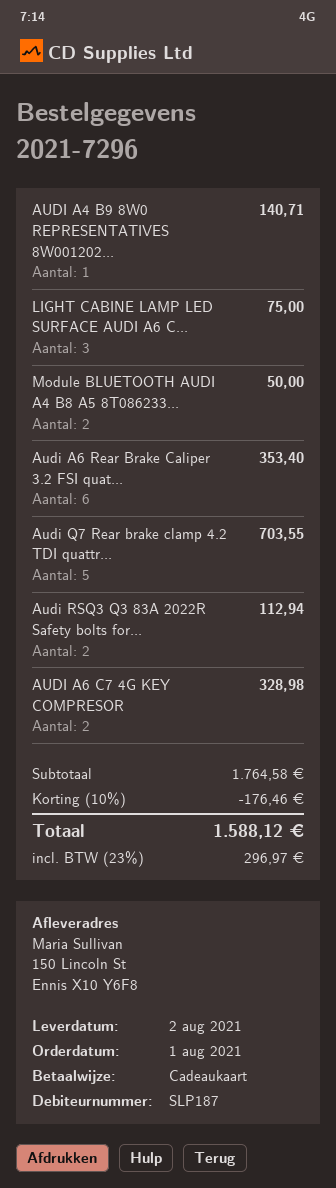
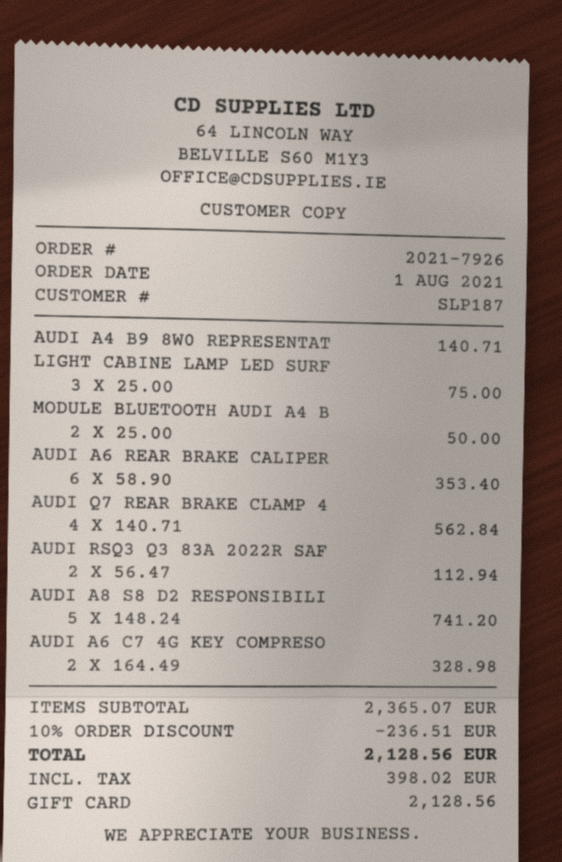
order number: 2021-7296 -> 2021-7926
Audi Q7 Rear brake clamp 4.2 TDI quattr...: 5 for 703.55 -> 4 for 562.84
AUDI A8 S8 D2 RESPONSIBILI: none -> 5 for 741.20
subtotal: 1764.58 -> 2365.07
discount: 10% = 176.46 -> 10% = 236.51
tax: 296.97 -> 398.02
total: 1588.12 -> 2128.56

